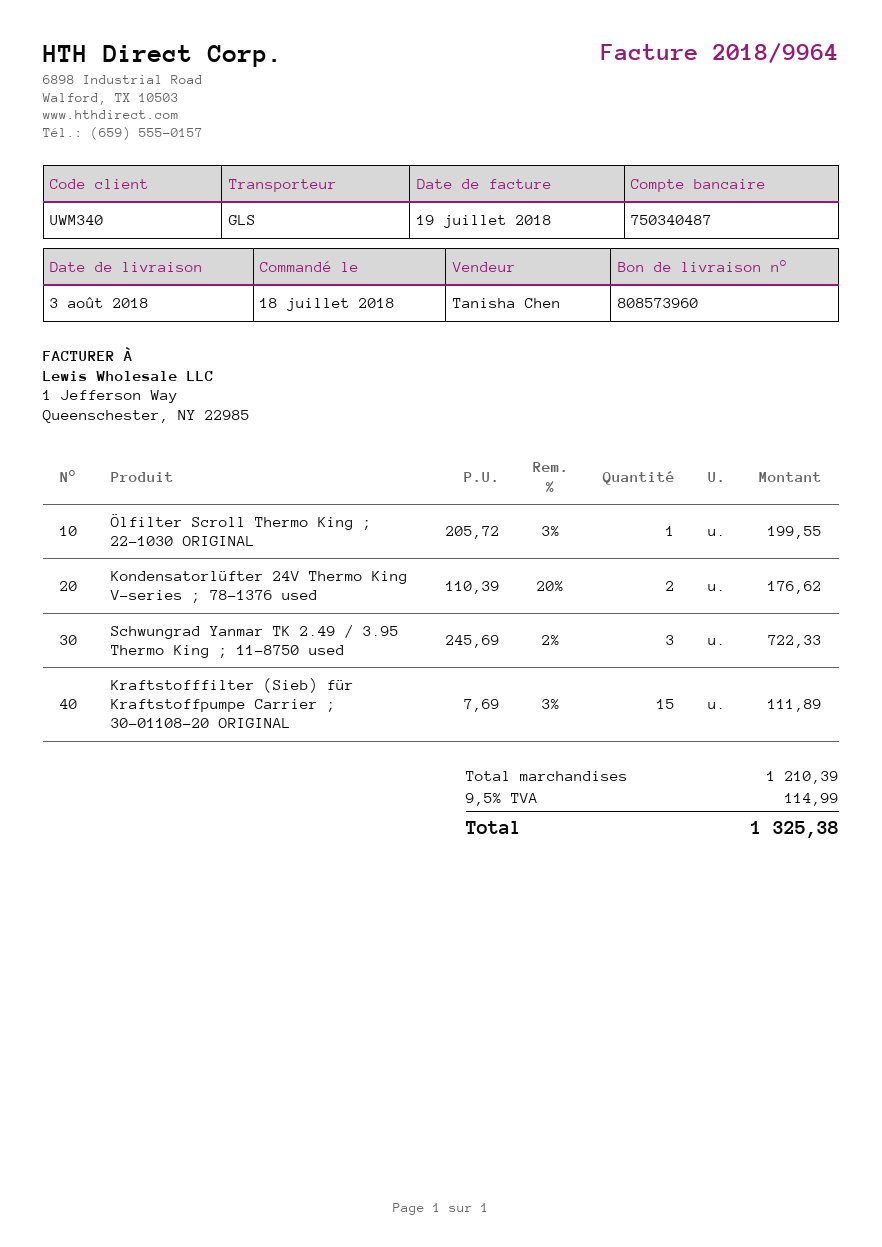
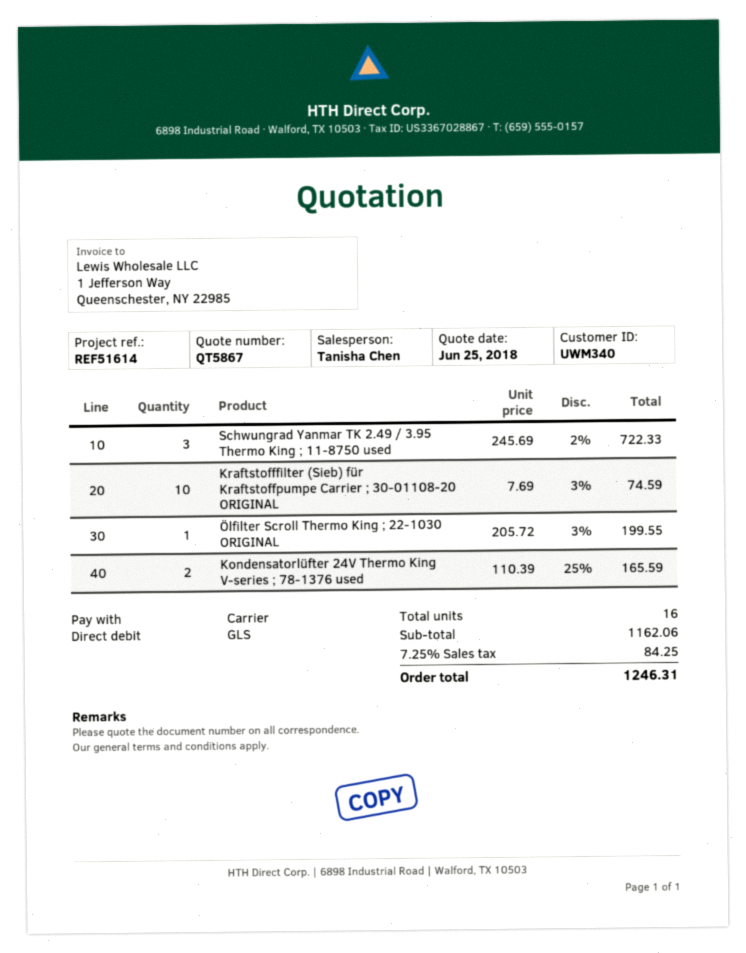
Kondensatorlüfter 24V Thermo King V-series ; 78-1376 used: 2 x 110.39 - 20% = 176.62 -> 2 x 110.39 - 25% = 165.59
Kraftstofffilter (Sieb) für Kraftstoffpumpe Carrier ; 30-01108-20 ORIGINAL: 15 x 7.69 - 3% = 111.89 -> 10 x 7.69 - 3% = 74.59
subtotal: 1210.39 -> 1162.06
tax: 9.5% = 114.99 -> 7.25% = 84.25
total: 1325.38 -> 1246.31

